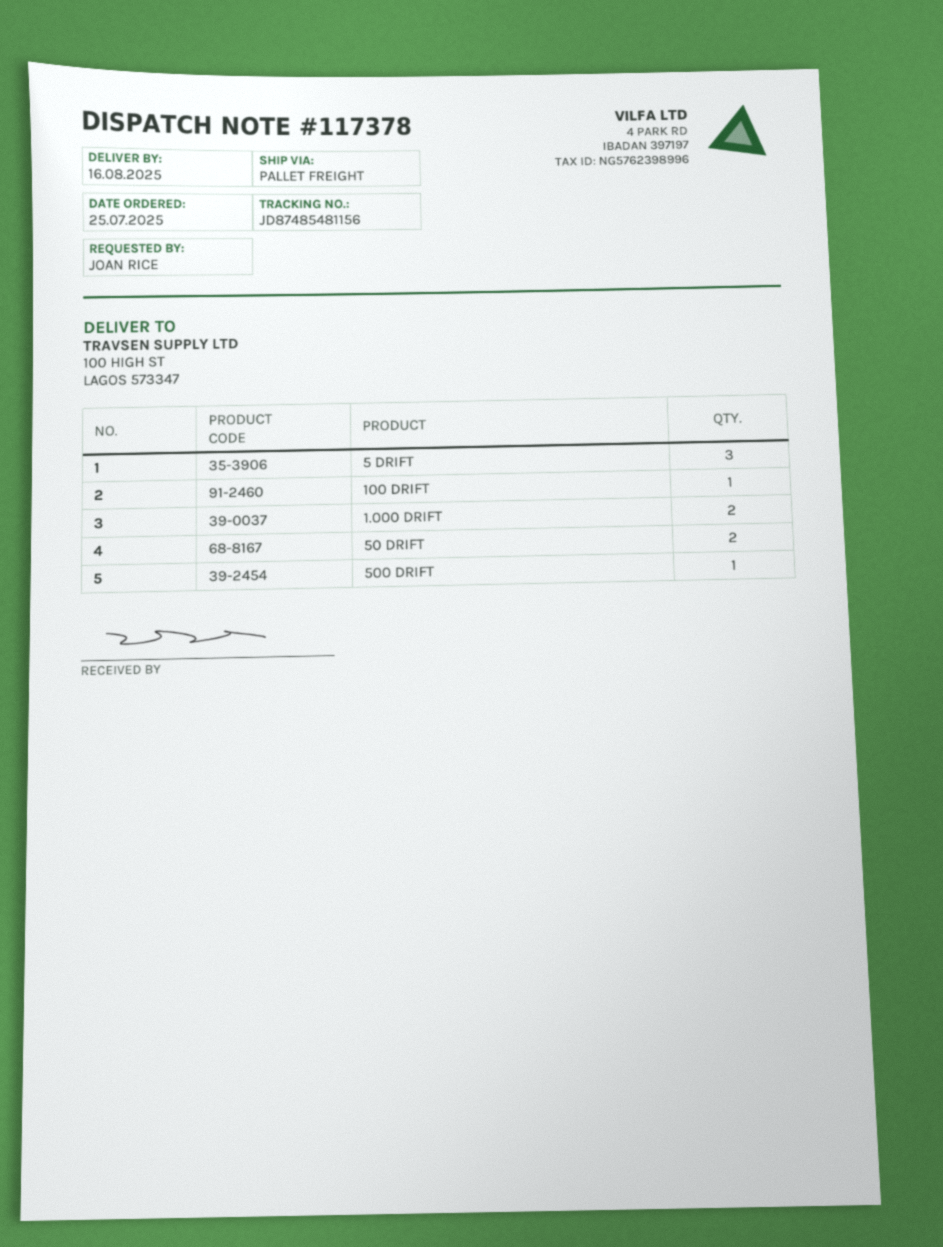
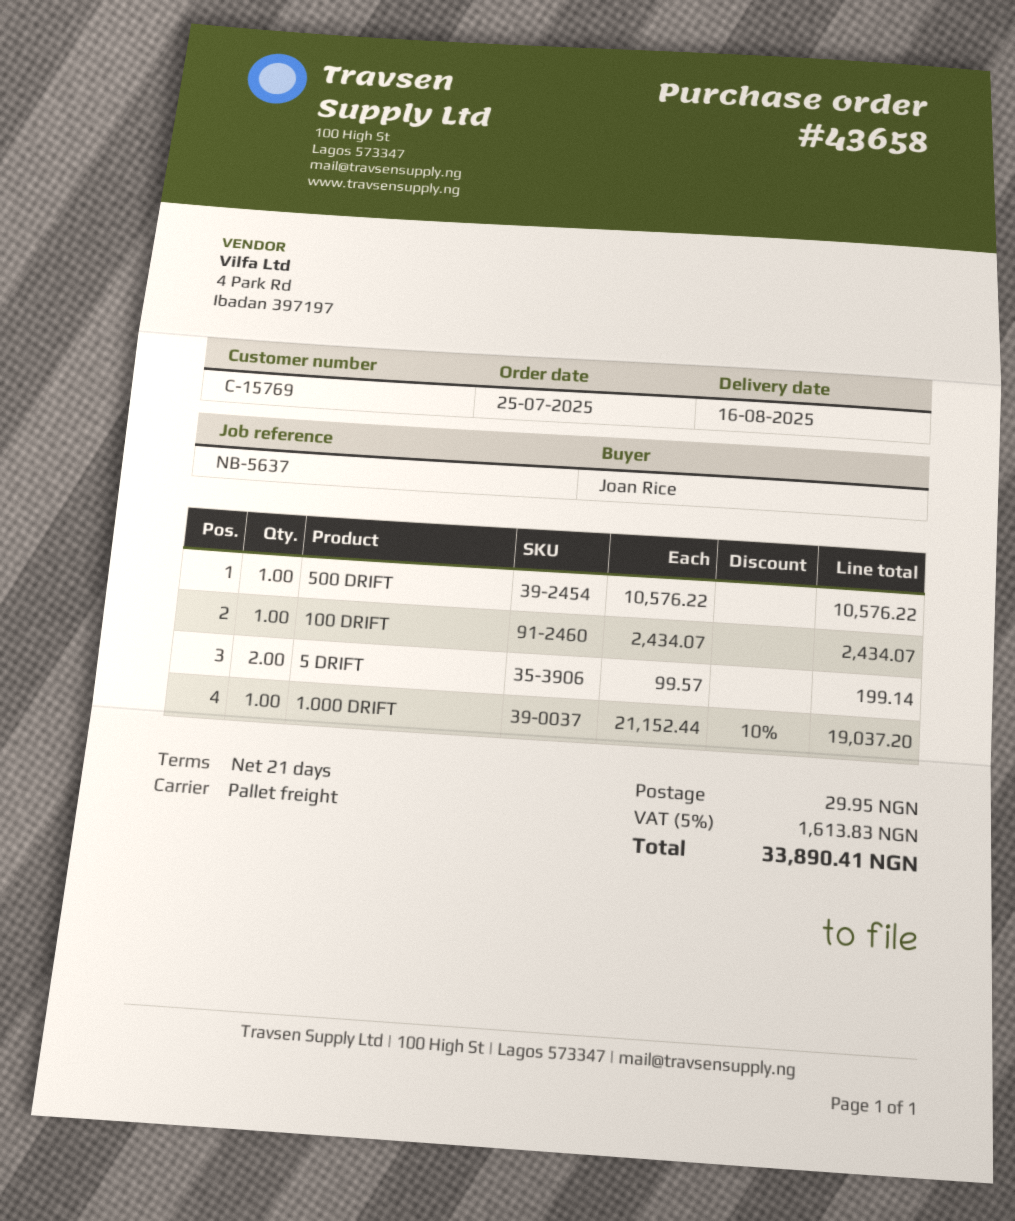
5 DRIFT: 3 -> 2
1.000 DRIFT: 2 -> 1
50 DRIFT: 2 -> none

